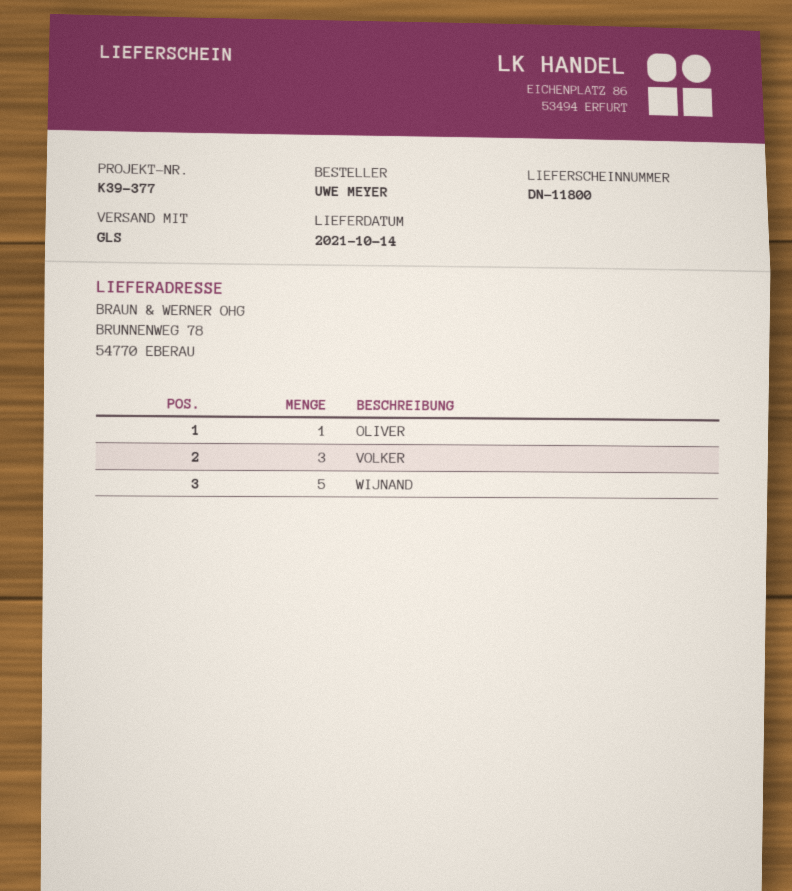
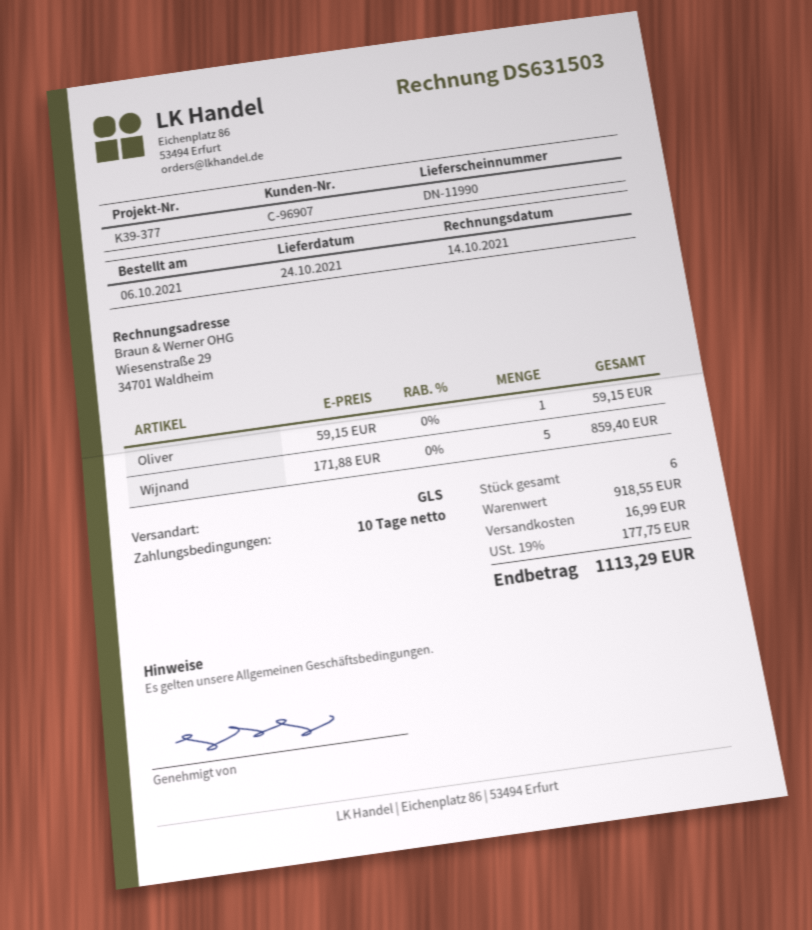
delivery note number: DN-11800 -> DN-11990
delivery date: 2021-10-14 -> 2021-10-24
VOLKER: 3 -> none

